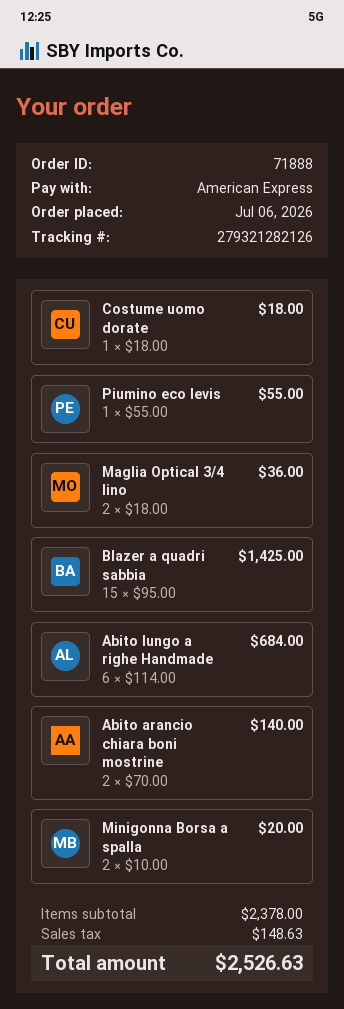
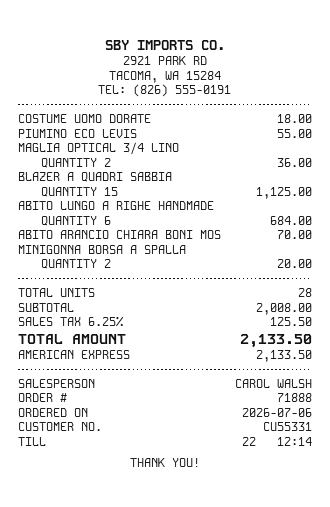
Blazer a quadri sabbia: 15 for 1425.00 -> 15 for 1125.00
Abito arancio chiara boni mostrine: 2 for 140.00 -> 1 for 70.00
subtotal: 2378.00 -> 2008.00
tax: 148.63 -> 125.50
total: 2526.63 -> 2133.50

